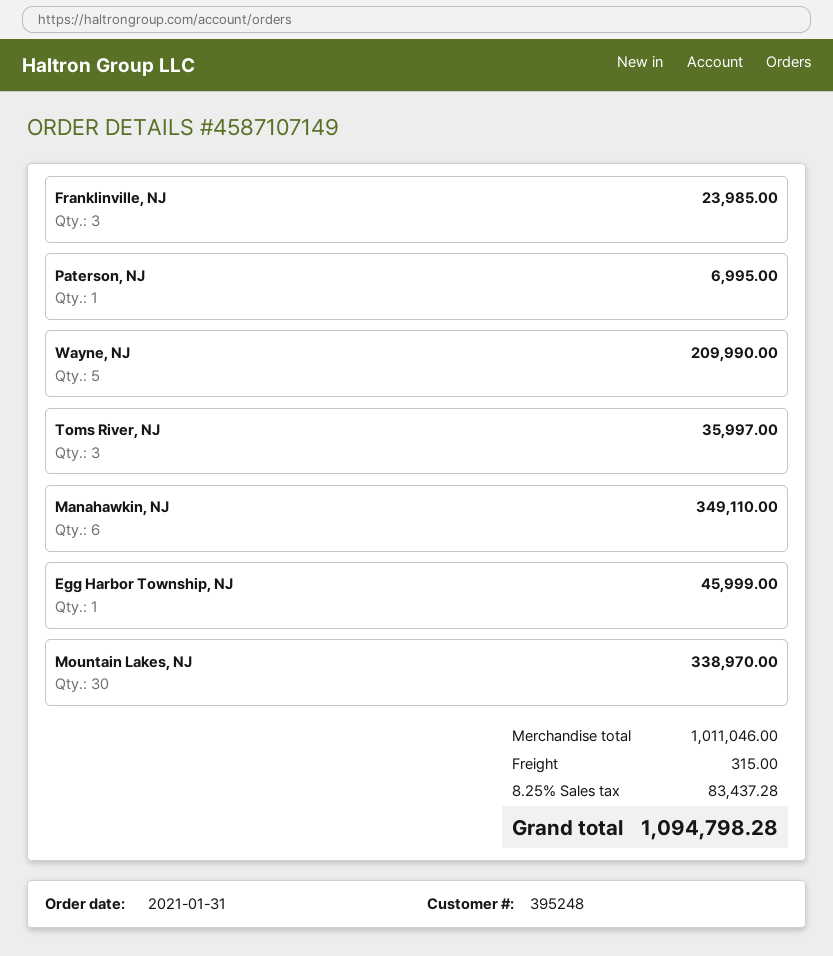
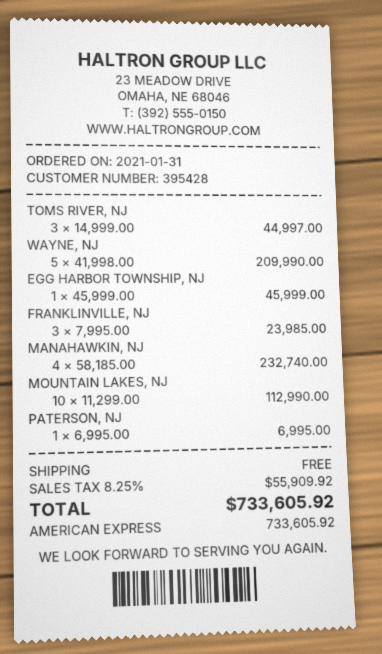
customer number: 395248 -> 395428
Toms River, NJ: 3 for 35997.00 -> 3 for 44997.00
Manahawkin, NJ: 6 for 349110.00 -> 4 for 232740.00
Mountain Lakes, NJ: 30 for 338970.00 -> 10 for 112990.00
shipping: 315.00 -> 0.00
tax: 8.25% = 83437.28 -> 8.25% = 55909.92
total: 1094798.28 -> 733605.92

